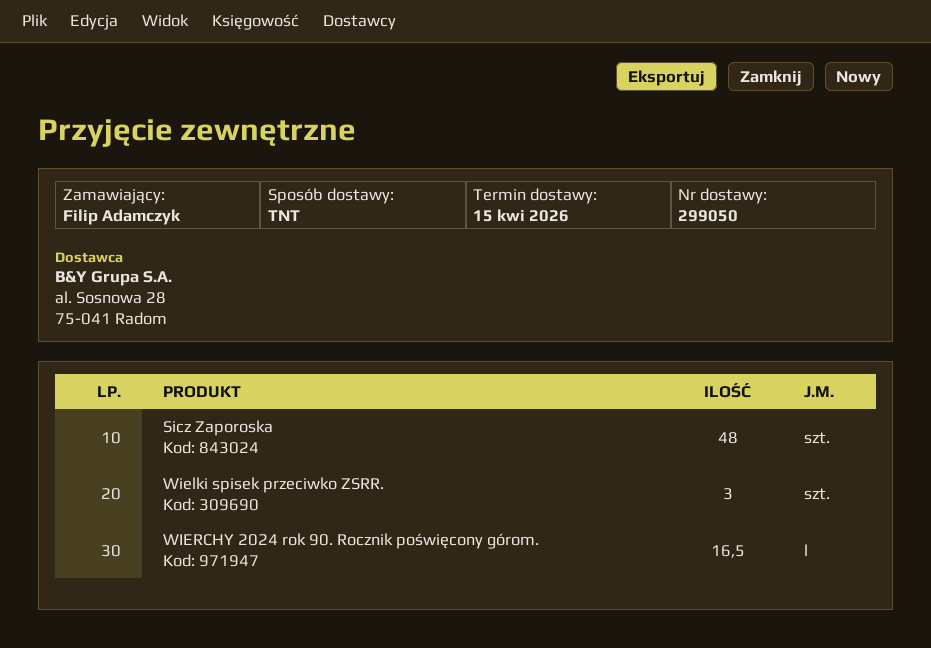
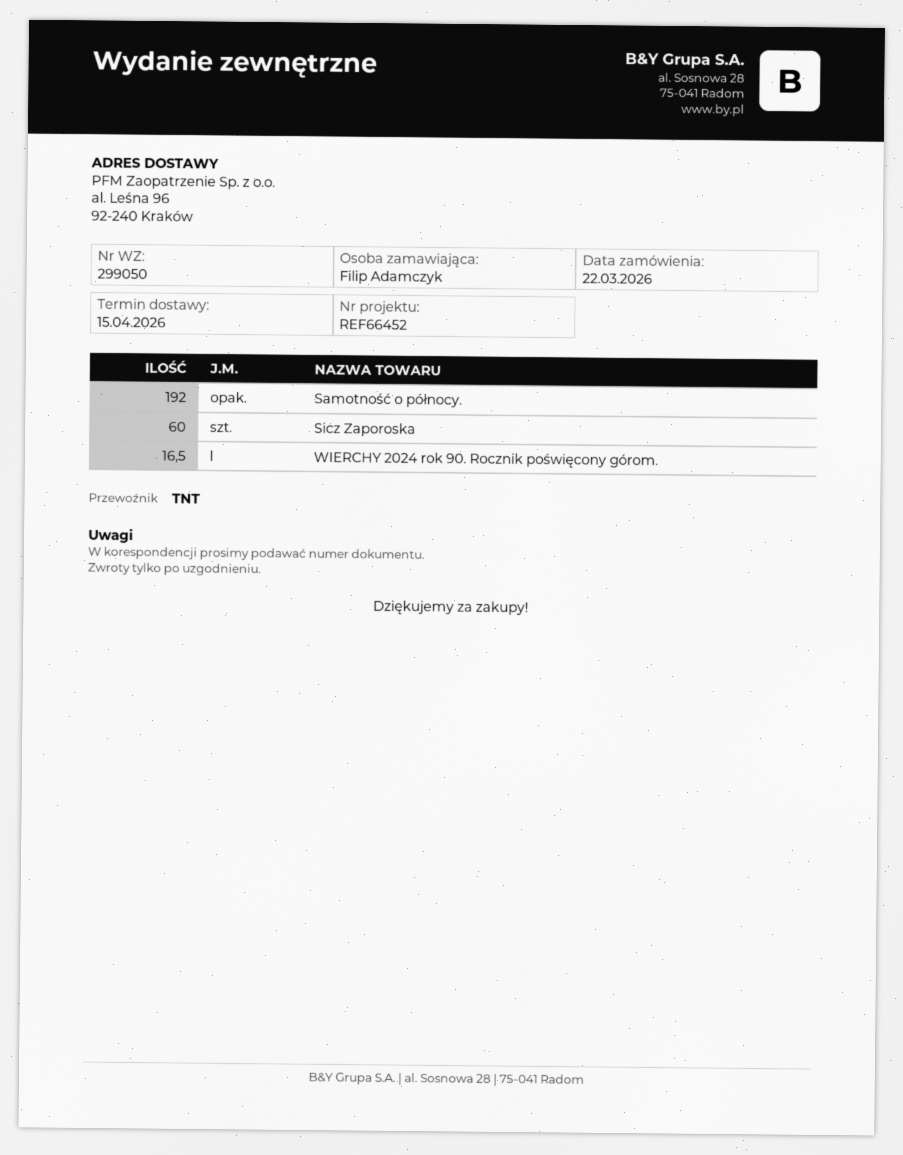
Sicz Zaporoska: 48 -> 60
Wielki spisek przeciwko ZSRR.: 3 -> none
Samotność o północy.: none -> 192

